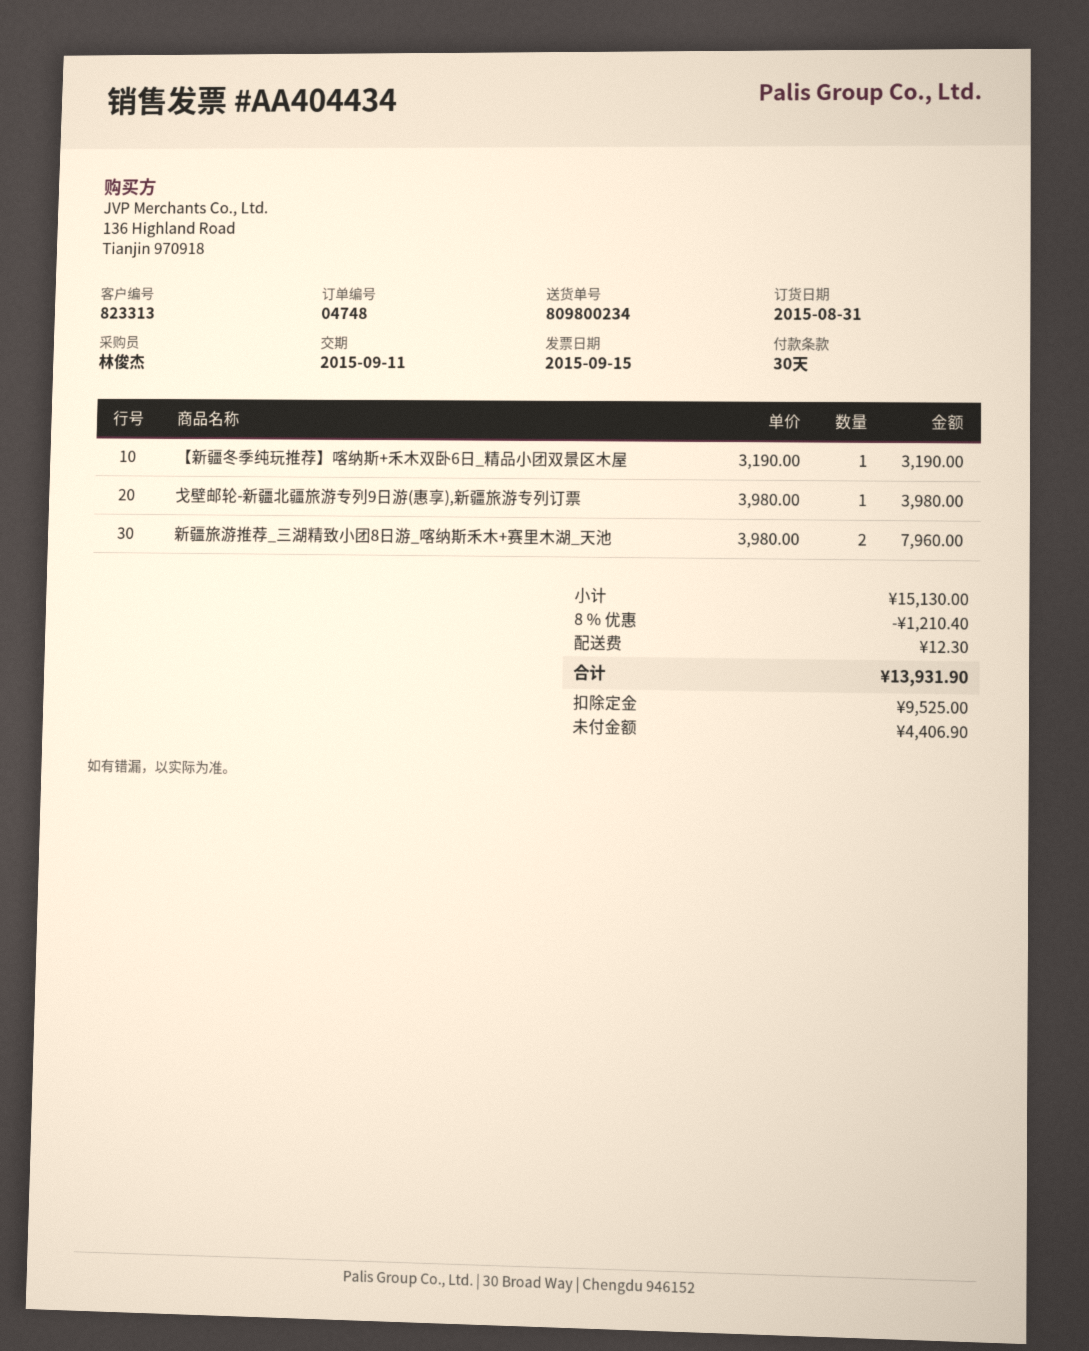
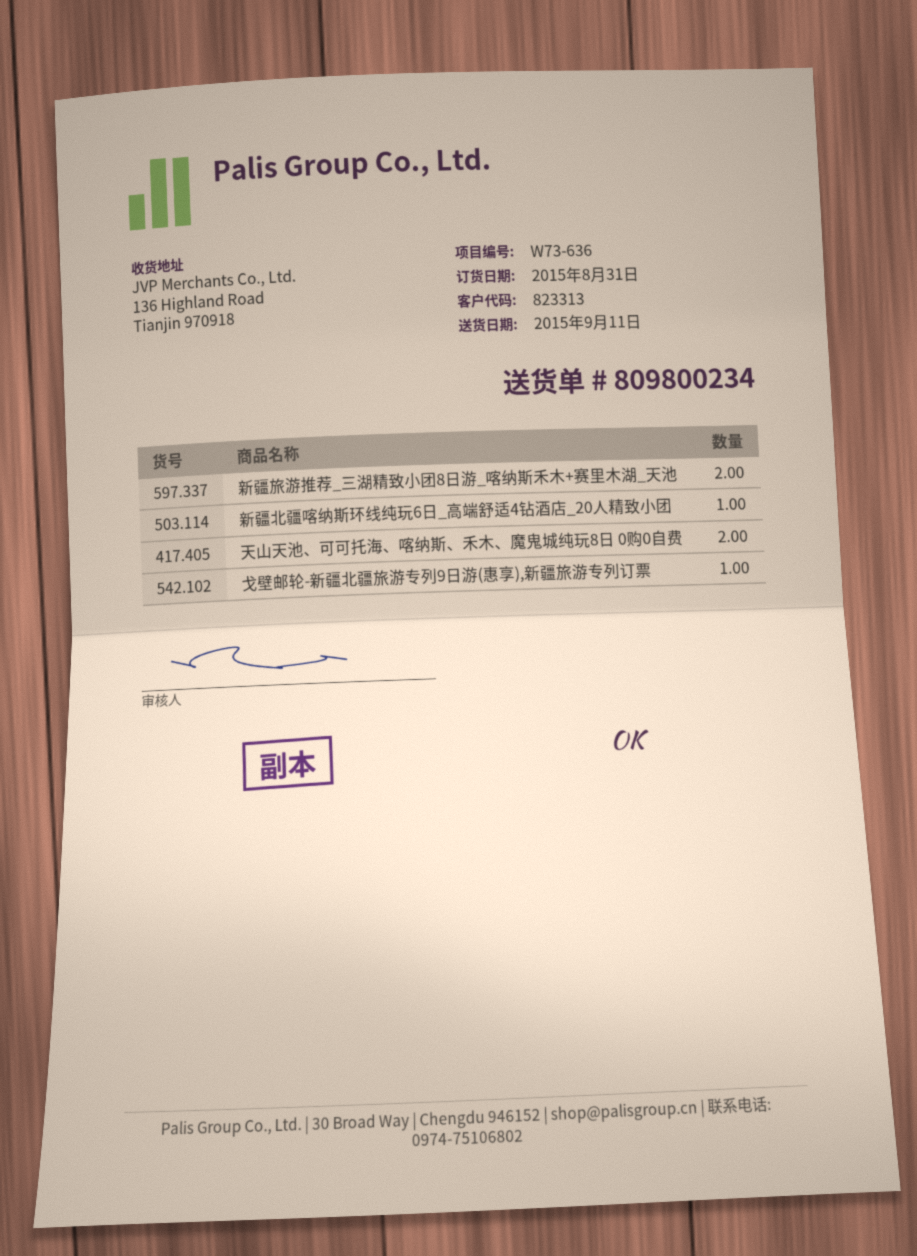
【新疆冬季纯玩推荐】喀纳斯+禾木双卧6日_精品小团双景区木屋: 1 -> none
新疆北疆喀纳斯环线纯玩6日_高端舒适4钻酒店_20人精致小团: none -> 1
天山天池、可可托海、喀纳斯、禾木、魔鬼城纯玩8日 0购0自费: none -> 2

